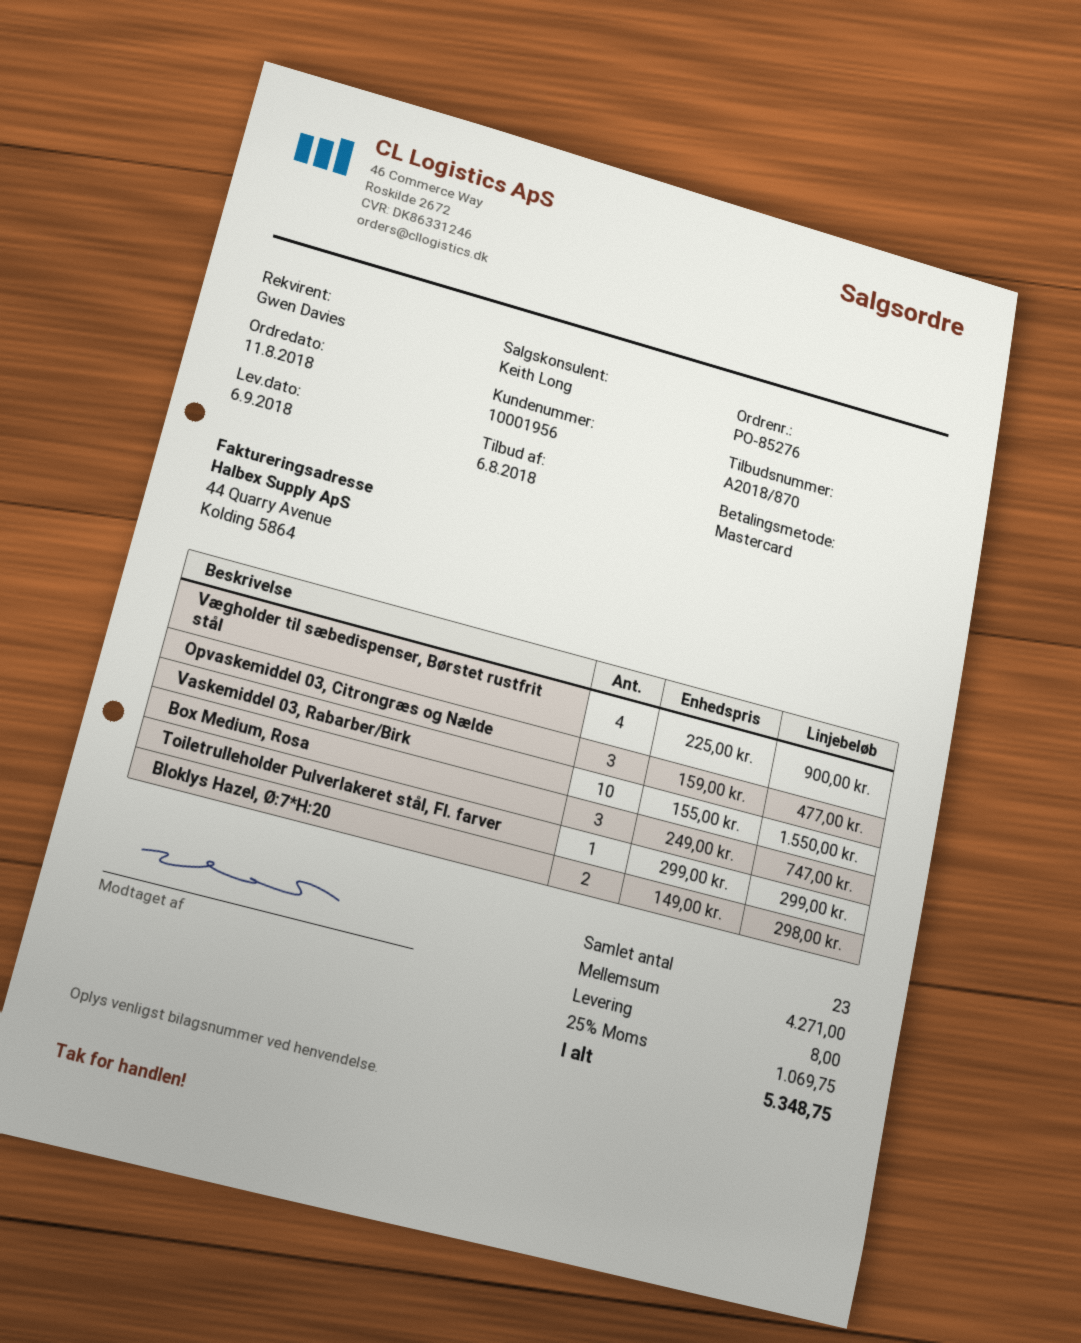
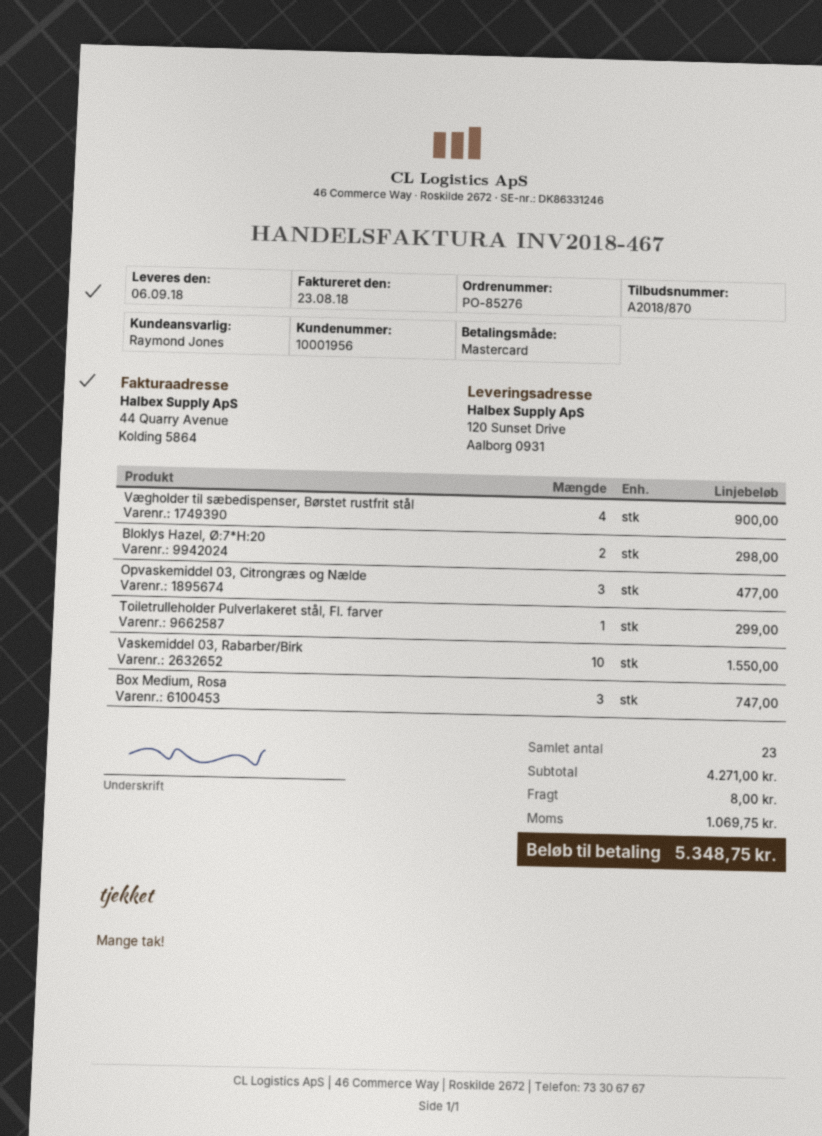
sales rep: Keith Long -> Raymond Jones

